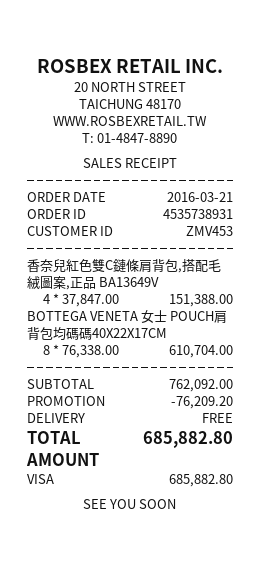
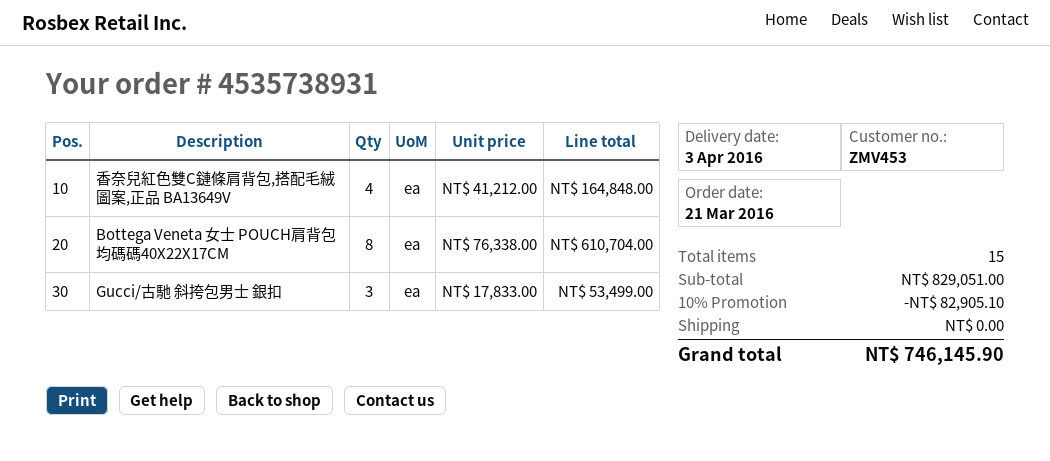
香奈兒紅色雙C鏈條肩背包,搭配毛絨圖案,正品 BA13649V: 4 x 37847.00 = 151388.00 -> 4 x 41212.00 = 164848.00
Gucci/古馳 斜挎包男士 銀扣: none -> 3 x 17833.00 = 53499.00
subtotal: 762092.00 -> 829051.00
discount: 76209.20 -> 82905.10
total: 685882.80 -> 746145.90

